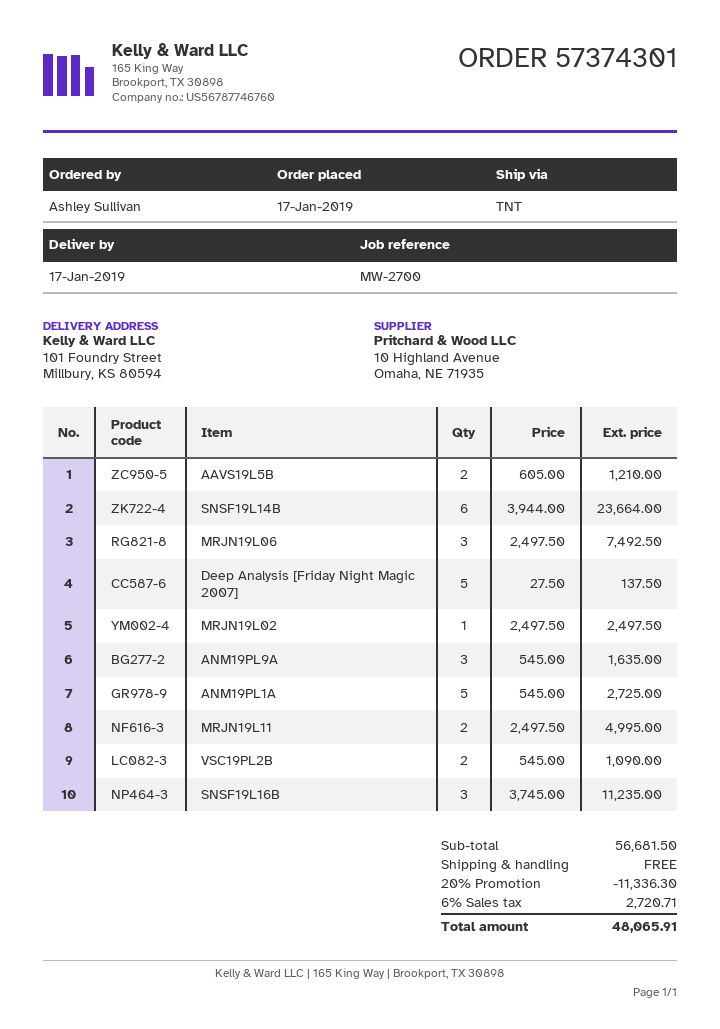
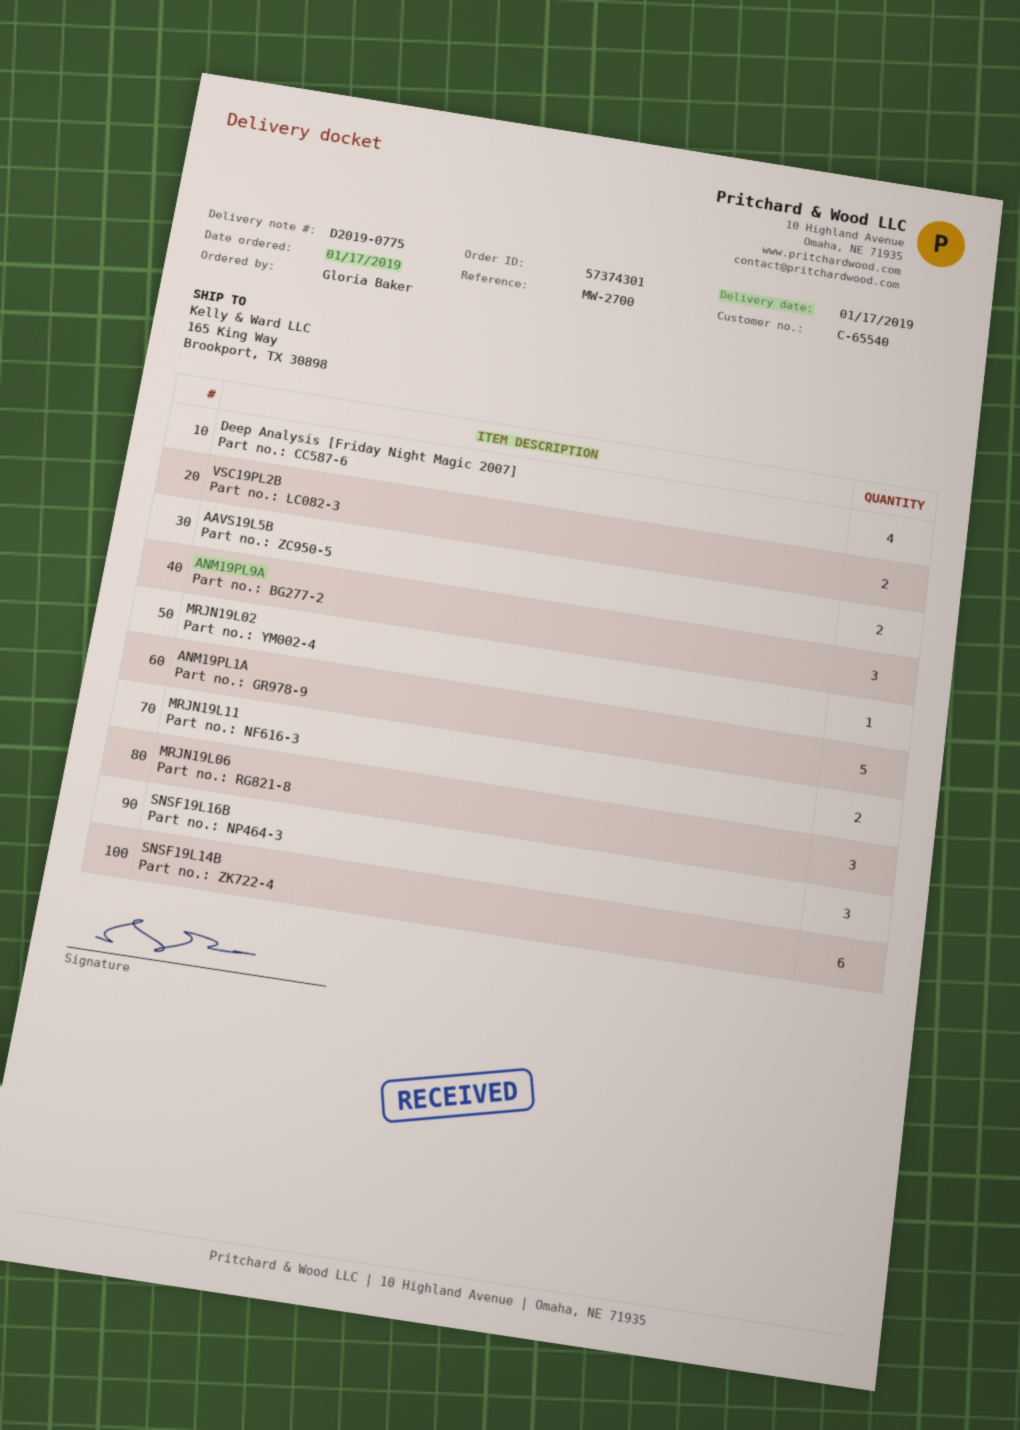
ordered by: Ashley Sullivan -> Gloria Baker
ship to: 101 Foundry Street, Millbury, KS 80594 -> 165 King Way, Brookport, TX 30898
Deep Analysis [Friday Night Magic 2007]: 5 -> 4

